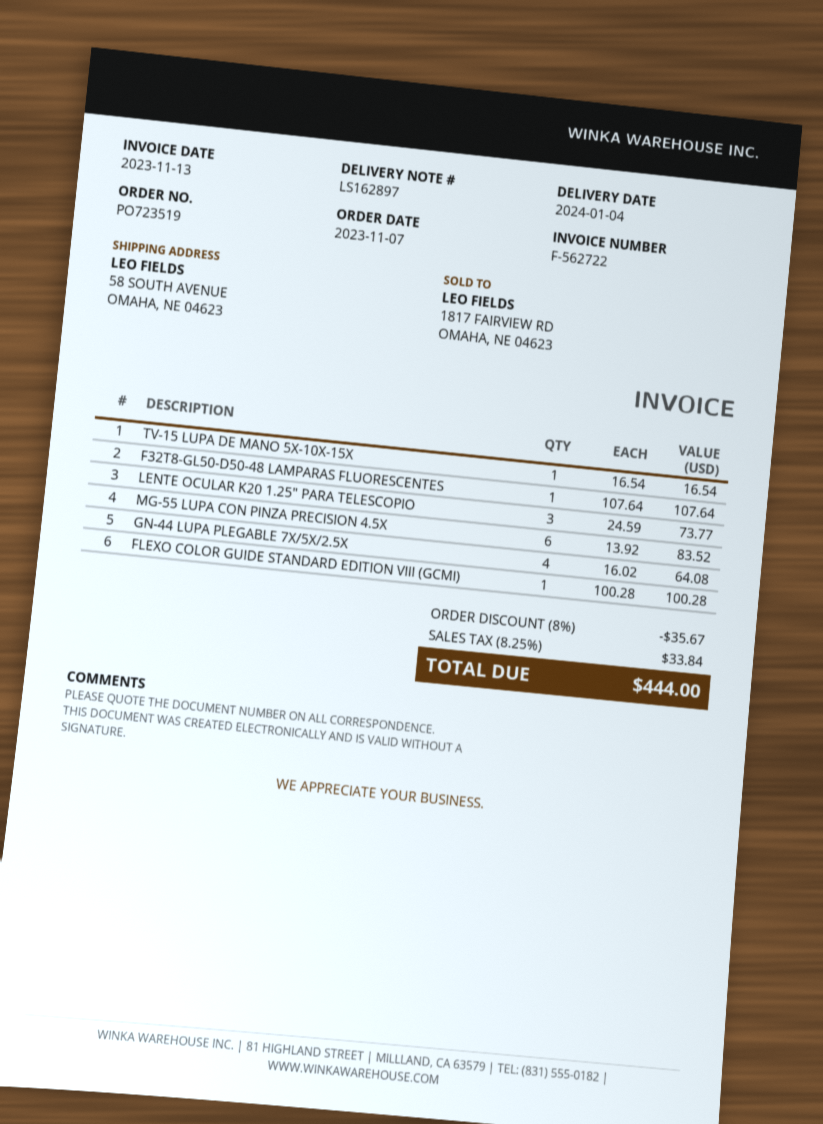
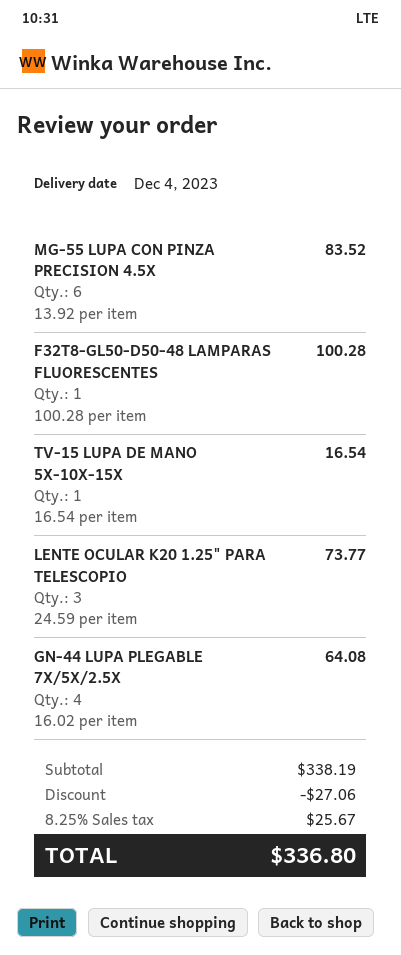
delivery date: 2024-01-04 -> 2023-12-04
F32T8-GL50-D50-48 LAMPARAS FLUORESCENTES: 1 x 107.64 = 107.64 -> 1 x 100.28 = 100.28
FLEXO COLOR GUIDE STANDARD EDITION VIII (GCMI): 1 x 100.28 = 100.28 -> none
discount: 35.67 -> 27.06
tax: 8.25% = 33.84 -> 8.25% = 25.67
total: 444.00 -> 336.80

